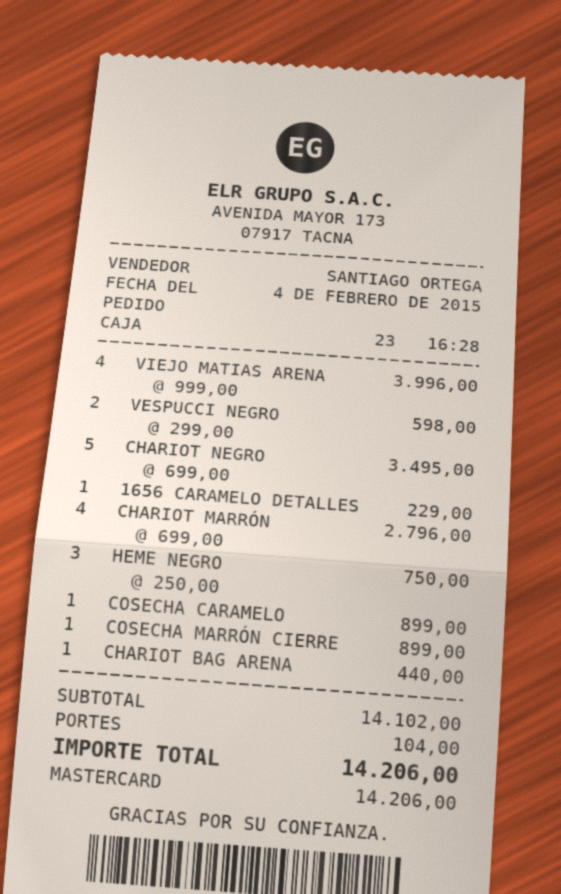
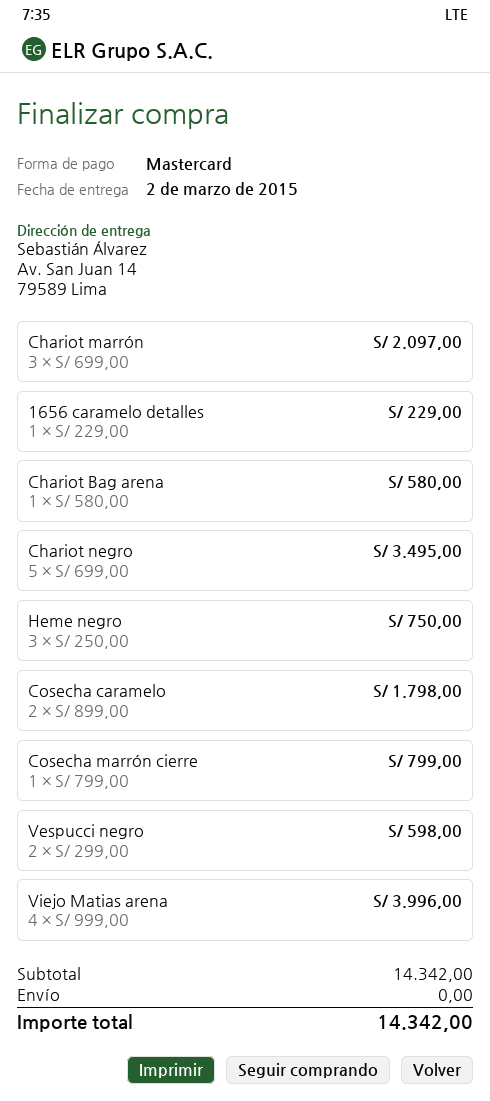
CHARIOT MARRÓN: 4 x 699.00 = 2796.00 -> 3 x 699.00 = 2097.00
COSECHA CARAMELO: 1 x 899.00 = 899.00 -> 2 x 899.00 = 1798.00
COSECHA MARRÓN CIERRE: 1 x 899.00 = 899.00 -> 1 x 799.00 = 799.00
CHARIOT BAG ARENA: 1 x 440.00 = 440.00 -> 1 x 580.00 = 580.00
subtotal: 14102.00 -> 14342.00
shipping: 104.00 -> 0.00
total: 14206.00 -> 14342.00

